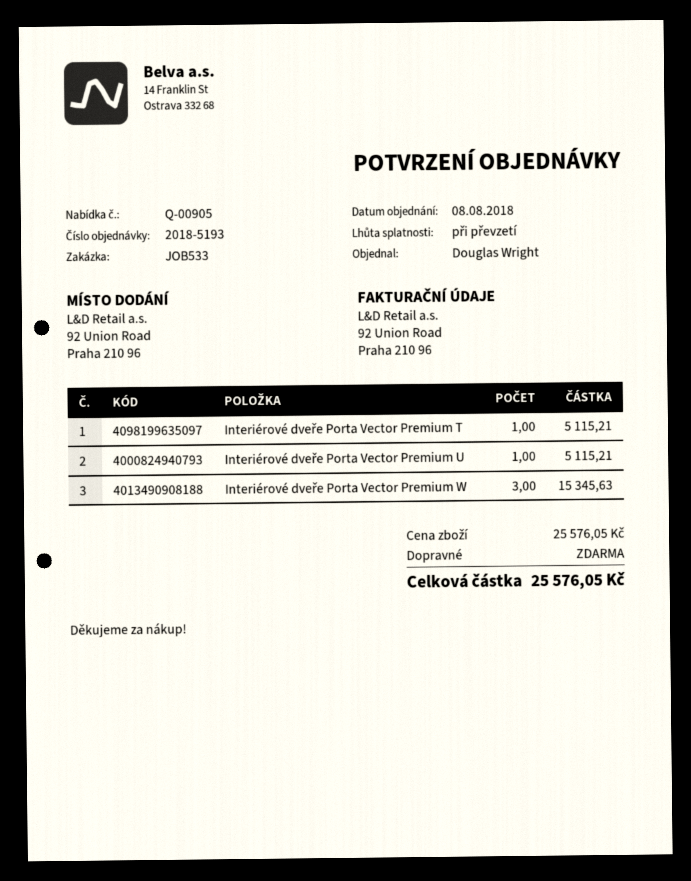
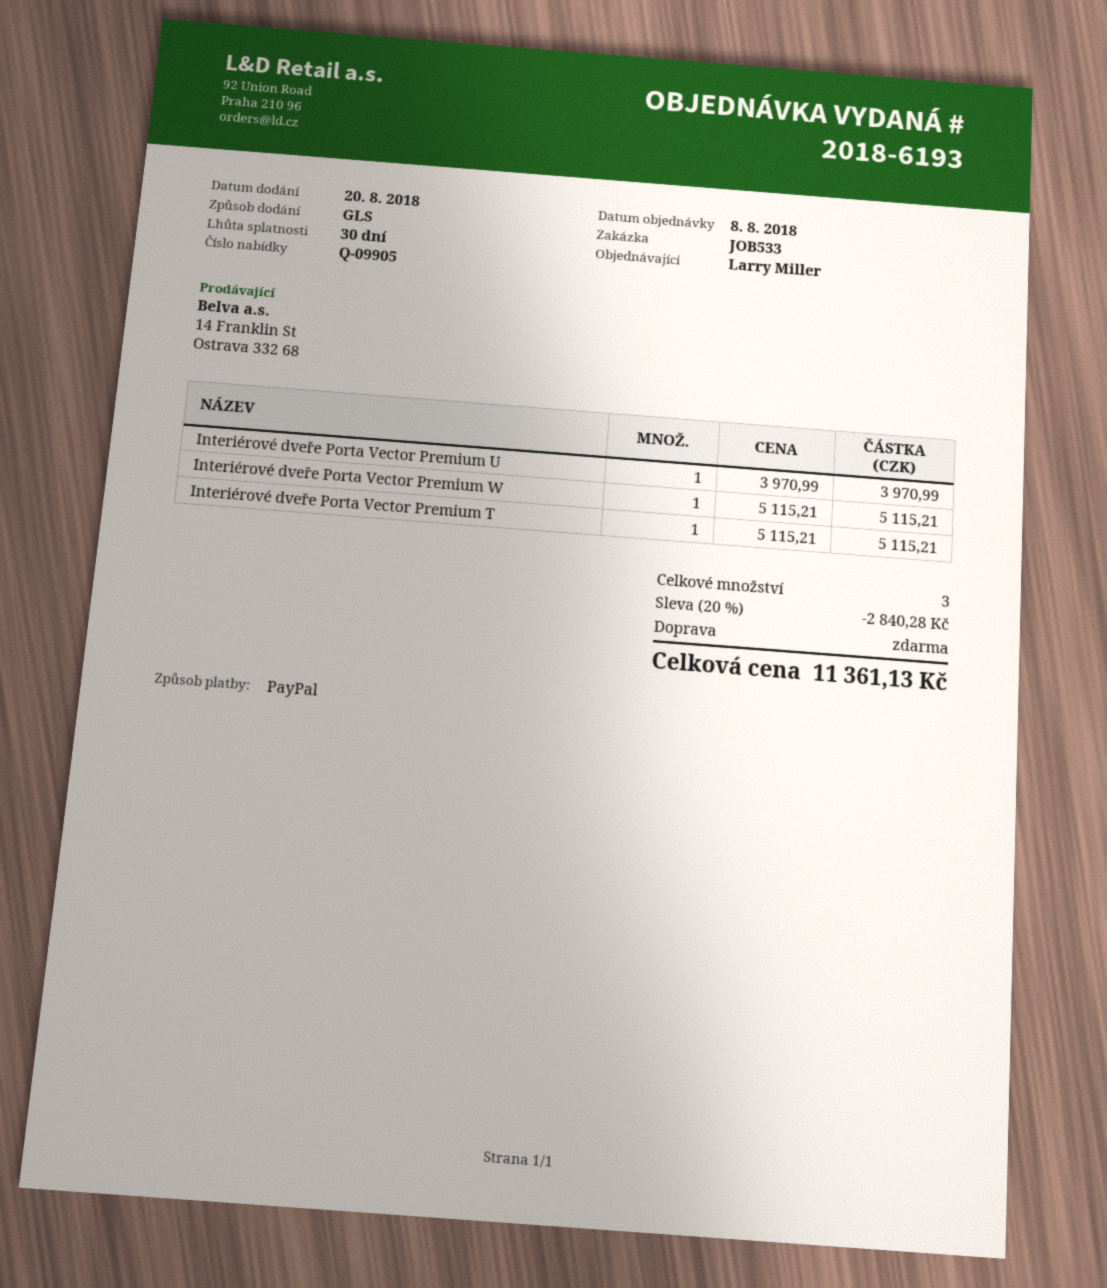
quote number: Q-00905 -> Q-09905
order number: 2018-5193 -> 2018-6193
payment terms: on receipt -> 30 days
ordered by: Douglas Wright -> Larry Miller
Interiérové dveře Porta Vector Premium U: 1 for 5115.21 -> 1 for 3970.99
Interiérové dveře Porta Vector Premium W: 3 for 15345.63 -> 1 for 5115.21
discount: none -> 20% = 2840.28
total: 25576.05 -> 11361.13

